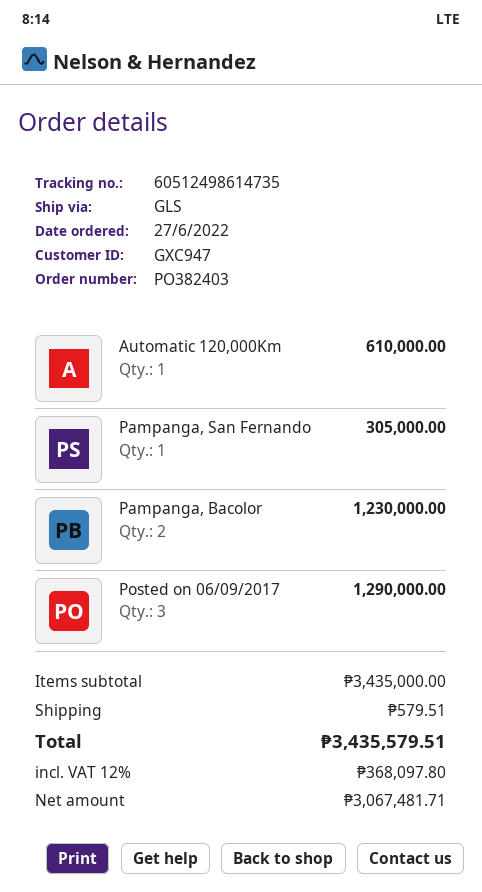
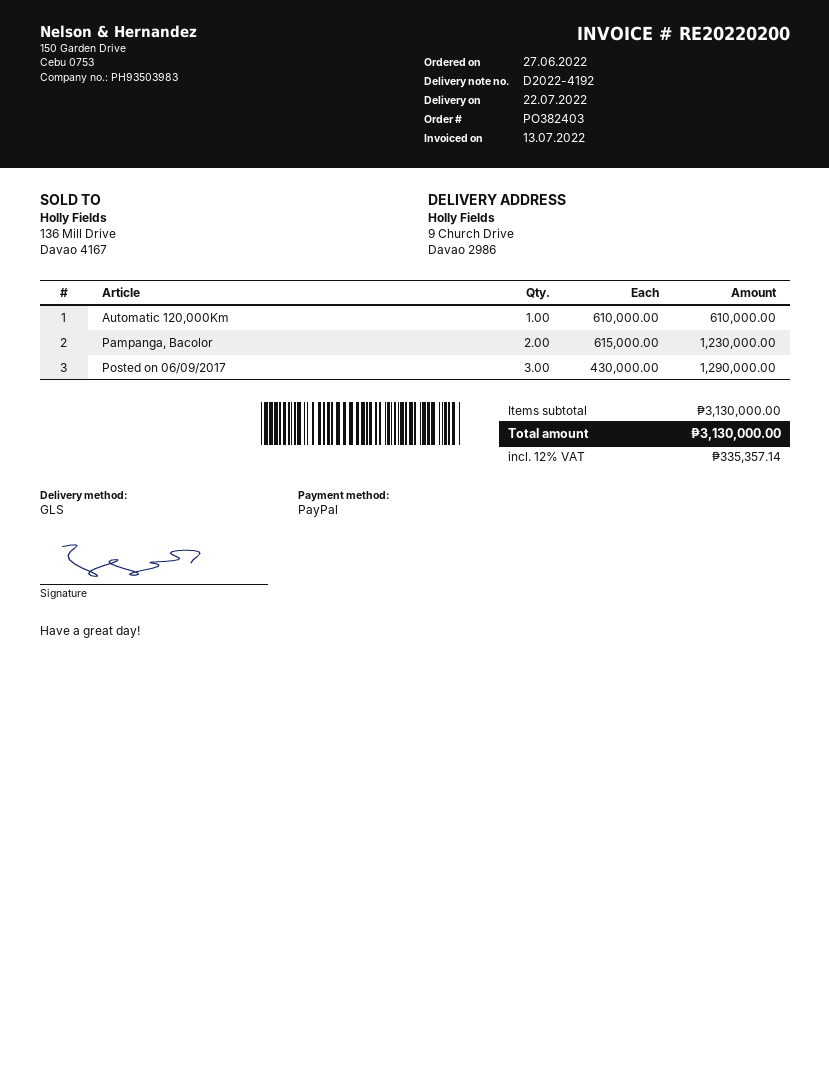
Pampanga, San Fernando: 1 for 305000.00 -> none
subtotal: 3435000.00 -> 3130000.00
shipping: 579.51 -> none
tax: 12% = 368097.80 -> 12% = 335357.14
total: 3435579.51 -> 3130000.00

